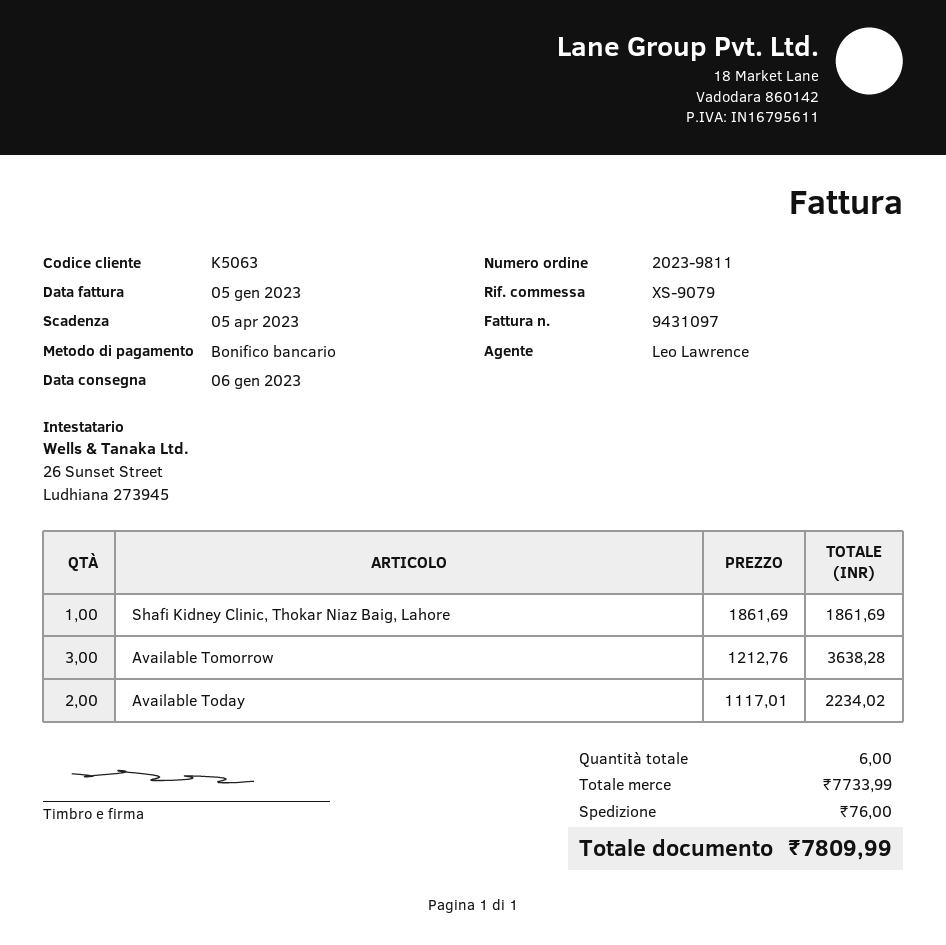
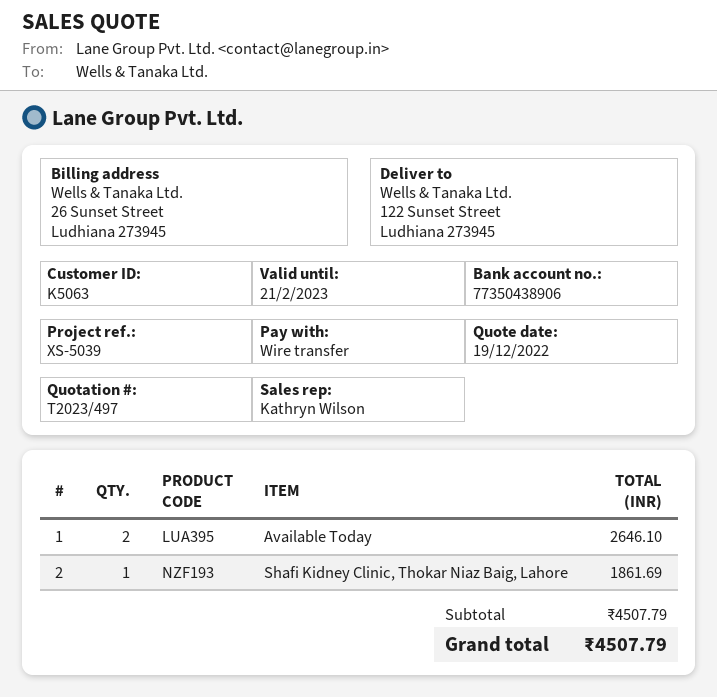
reference: XS-9079 -> XS-5039
sales rep: Leo Lawrence -> Kathryn Wilson
Available Tomorrow: 3 for 3638.28 -> none
Available Today: 2 for 2234.02 -> 2 for 2646.10
subtotal: 7733.99 -> 4507.79
shipping: 76.00 -> none
total: 7809.99 -> 4507.79

